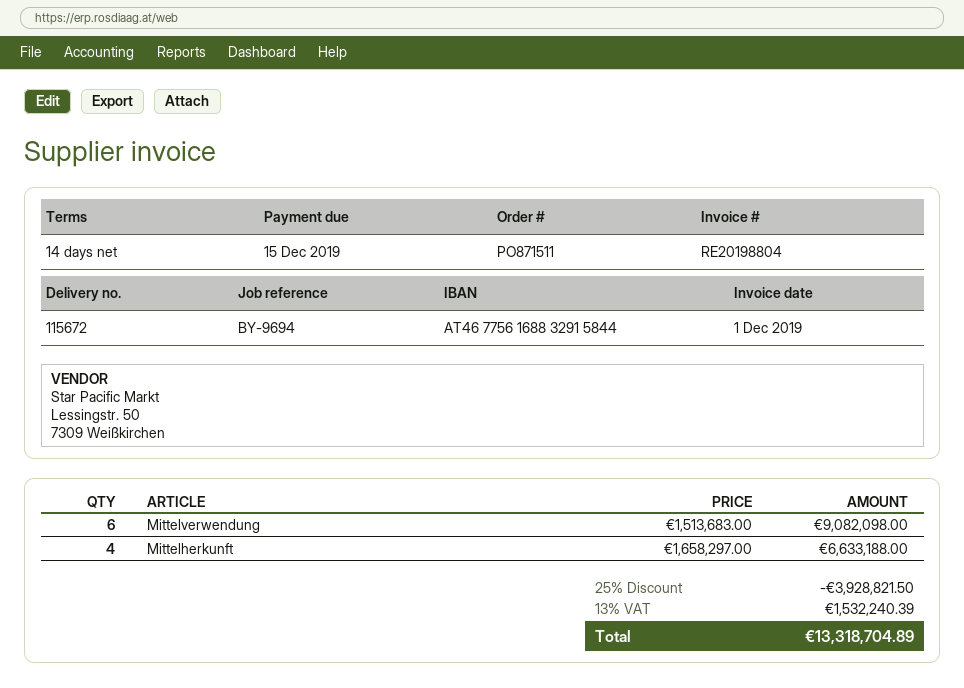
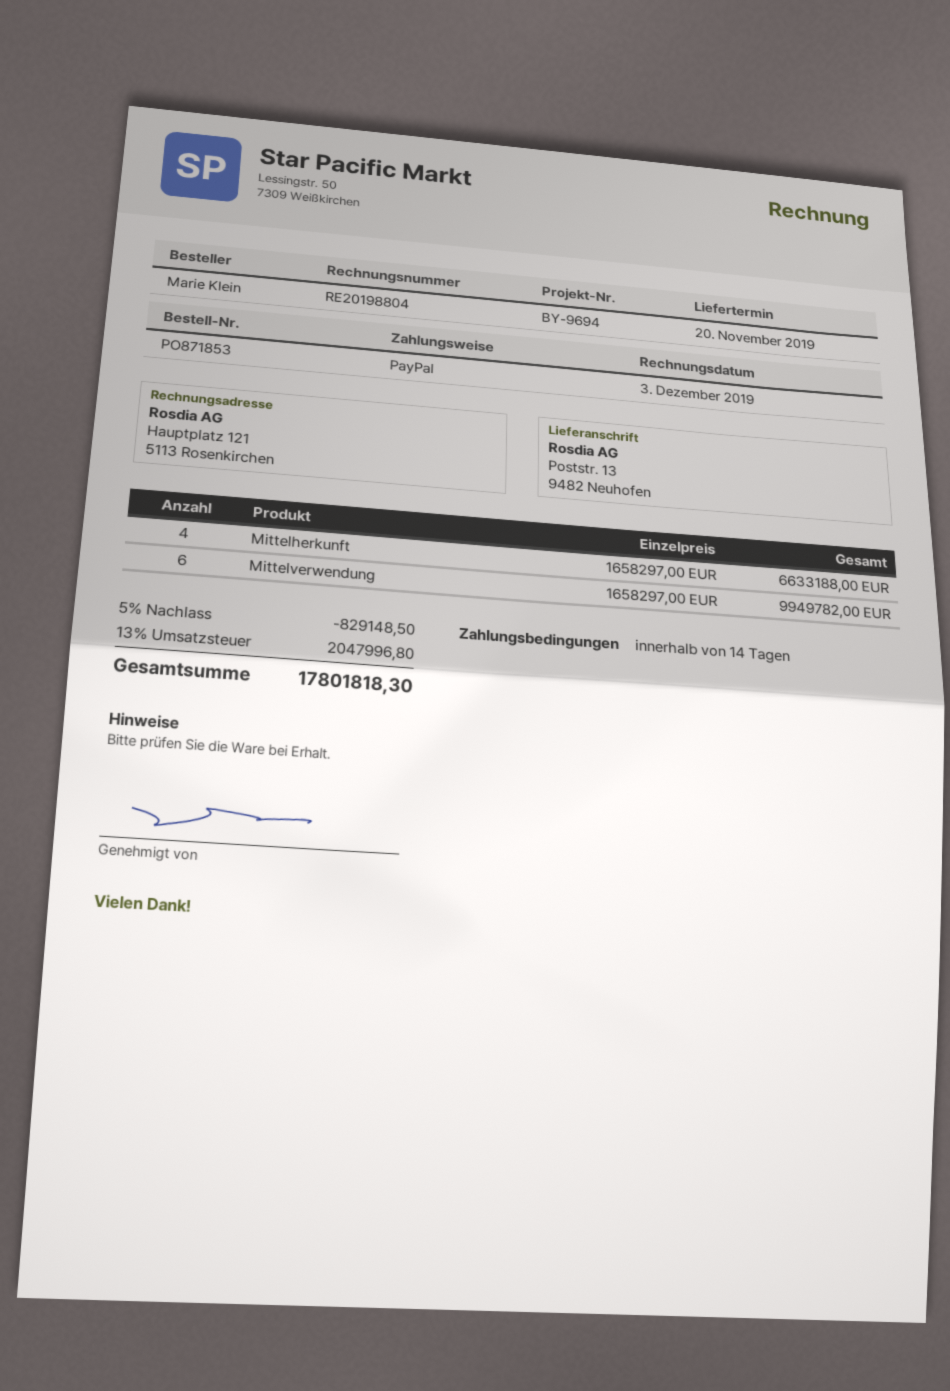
order number: PO871511 -> PO871853
invoice date: 2019-12-01 -> 2019-12-03
Mittelverwendung: 6 x 1513683.00 = 9082098.00 -> 6 x 1658297.00 = 9949782.00
discount: 25% = 3928821.50 -> 5% = 829148.50
tax: 13% = 1532240.39 -> 13% = 2047996.80
total: 13318704.89 -> 17801818.30

